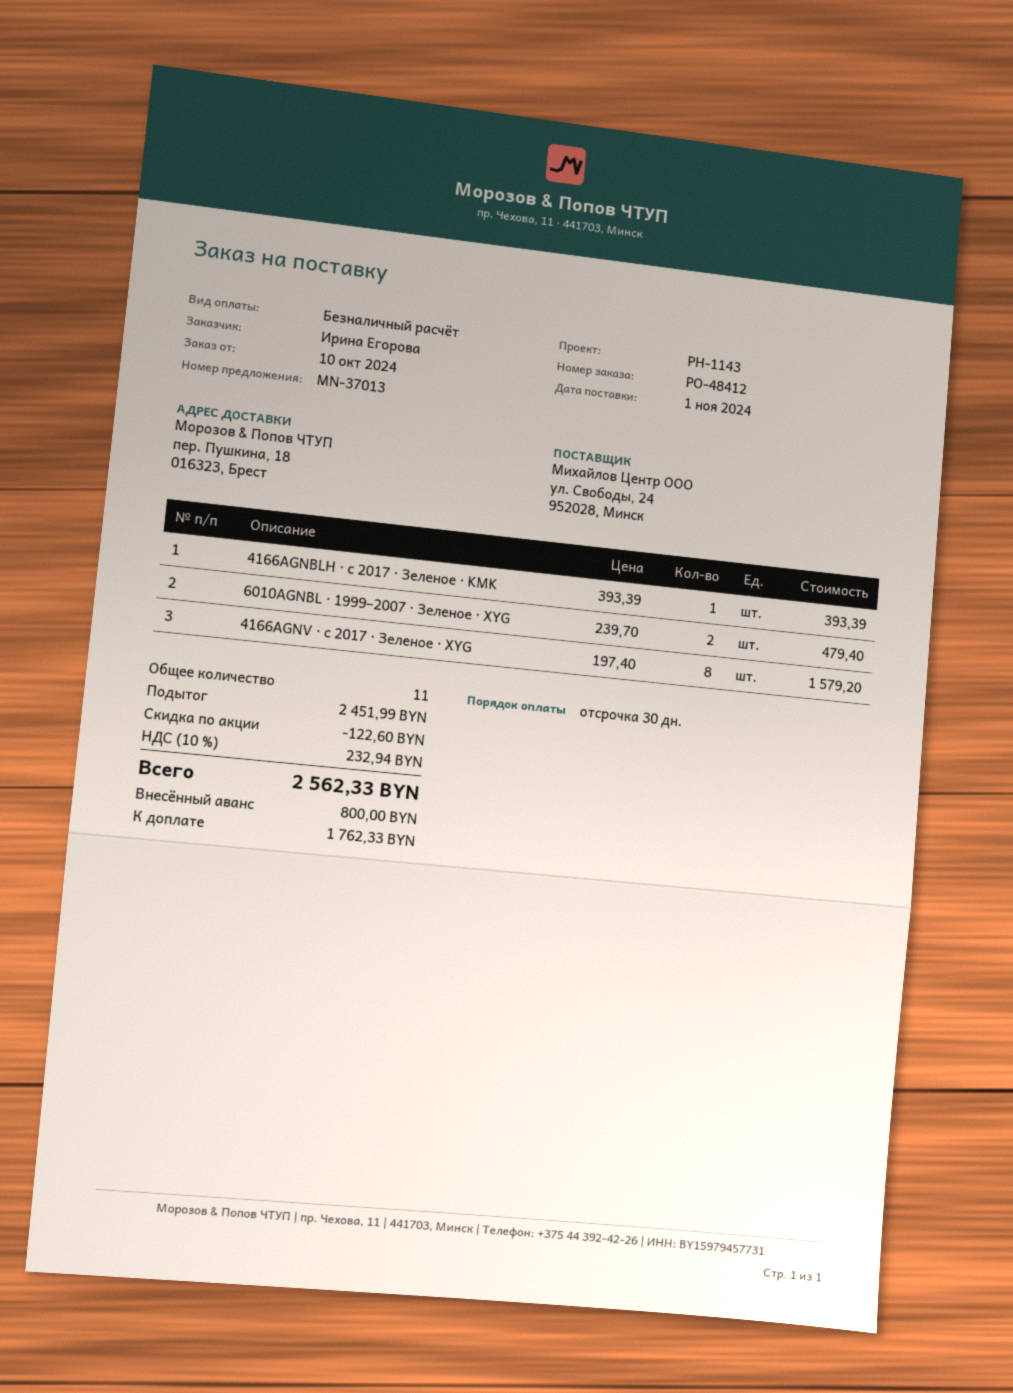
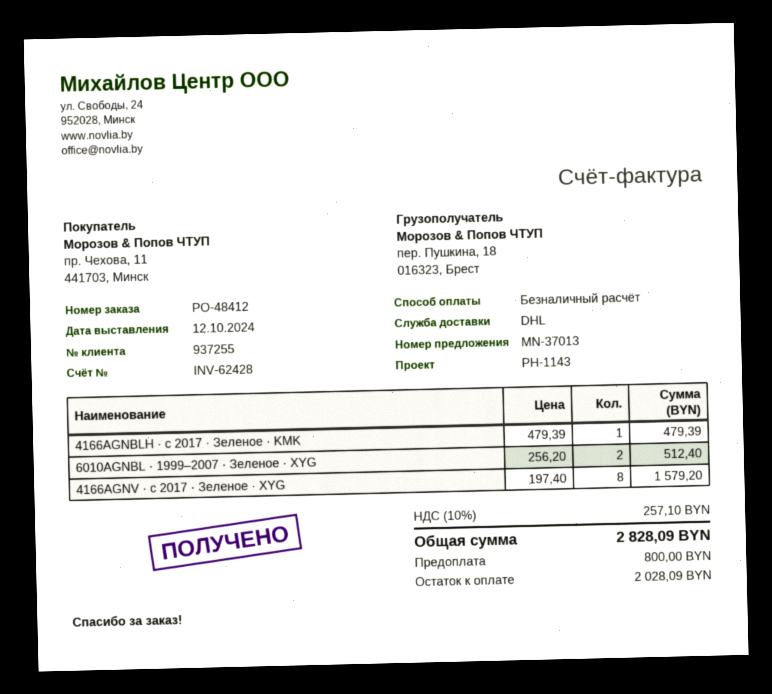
4166AGNBLH · с 2017 · Зеленое · KMK: 1 x 393.39 = 393.39 -> 1 x 479.39 = 479.39
6010AGNBL · 1999–2007 · Зеленое · XYG: 2 x 239.70 = 479.40 -> 2 x 256.20 = 512.40
discount: 122.60 -> none
tax: 10% = 232.94 -> 10% = 257.10
total: 2562.33 -> 2828.09
balance: 1762.33 -> 2028.09

